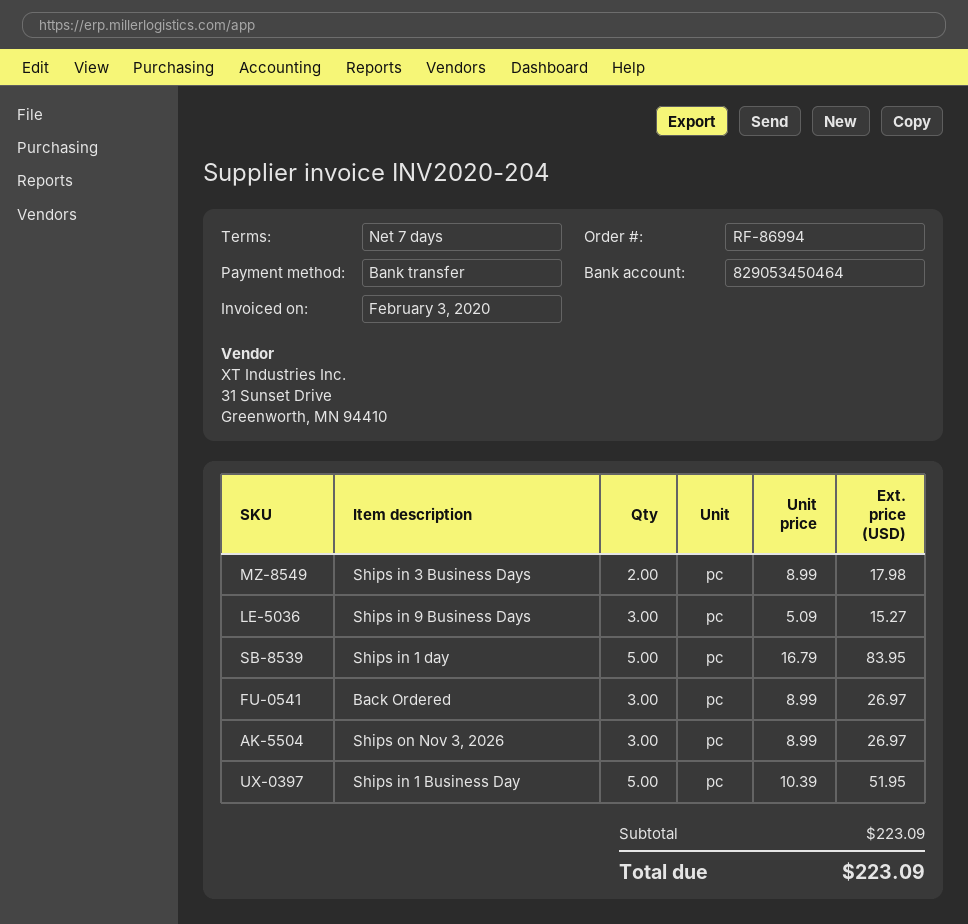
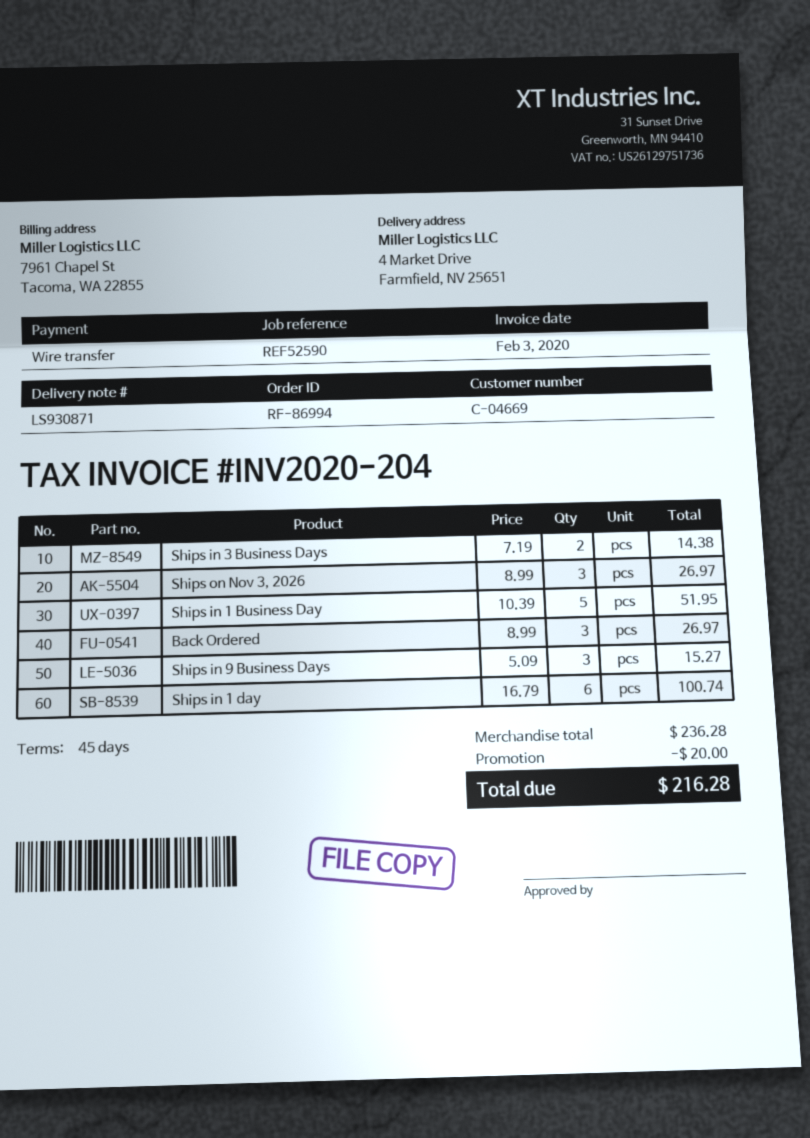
payment terms: 7 days -> 45 days
Ships in 3 Business Days: 2 x 8.99 = 17.98 -> 2 x 7.19 = 14.38
Ships in 1 day: 5 x 16.79 = 83.95 -> 6 x 16.79 = 100.74
subtotal: 223.09 -> 236.28
discount: none -> 20.00
total: 223.09 -> 216.28

